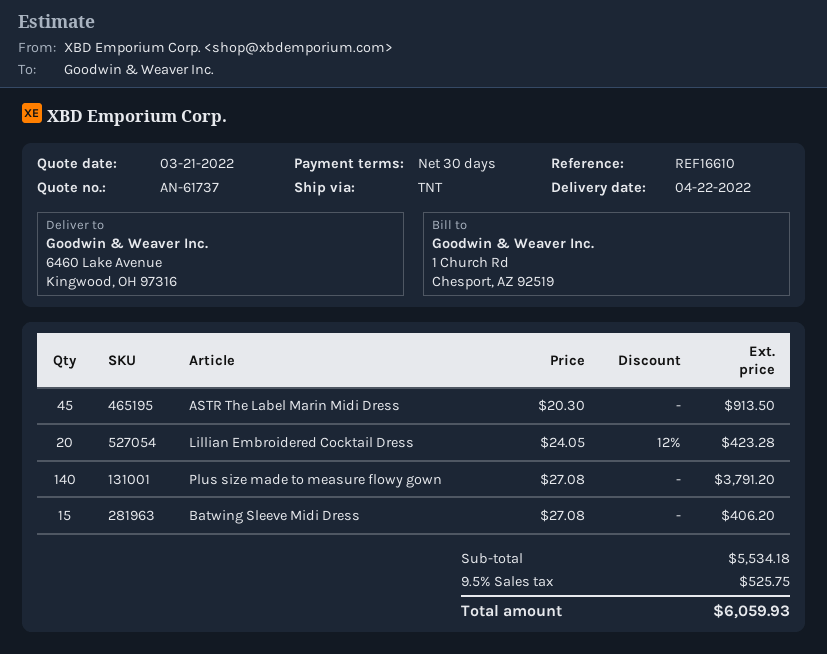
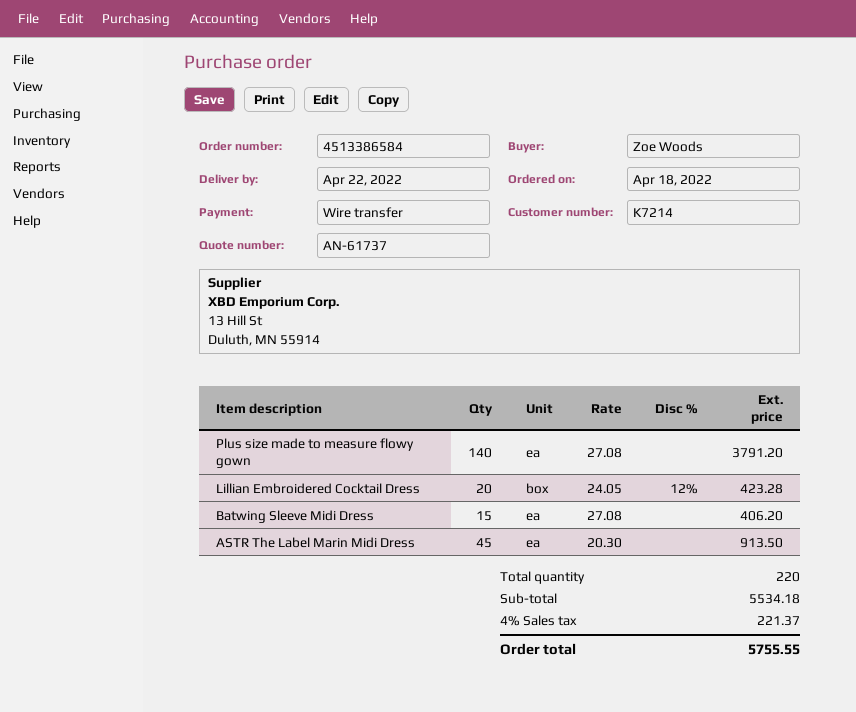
tax: 9.5% = 525.75 -> 4% = 221.37
total: 6059.93 -> 5755.55

